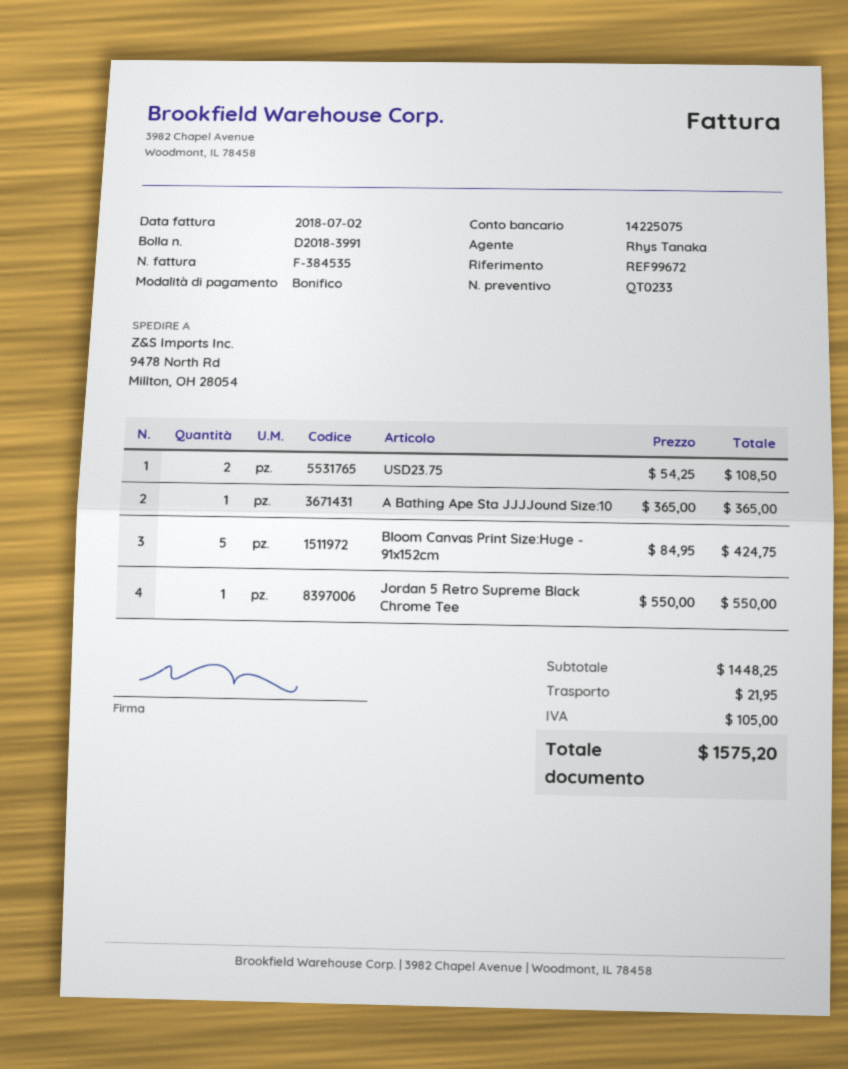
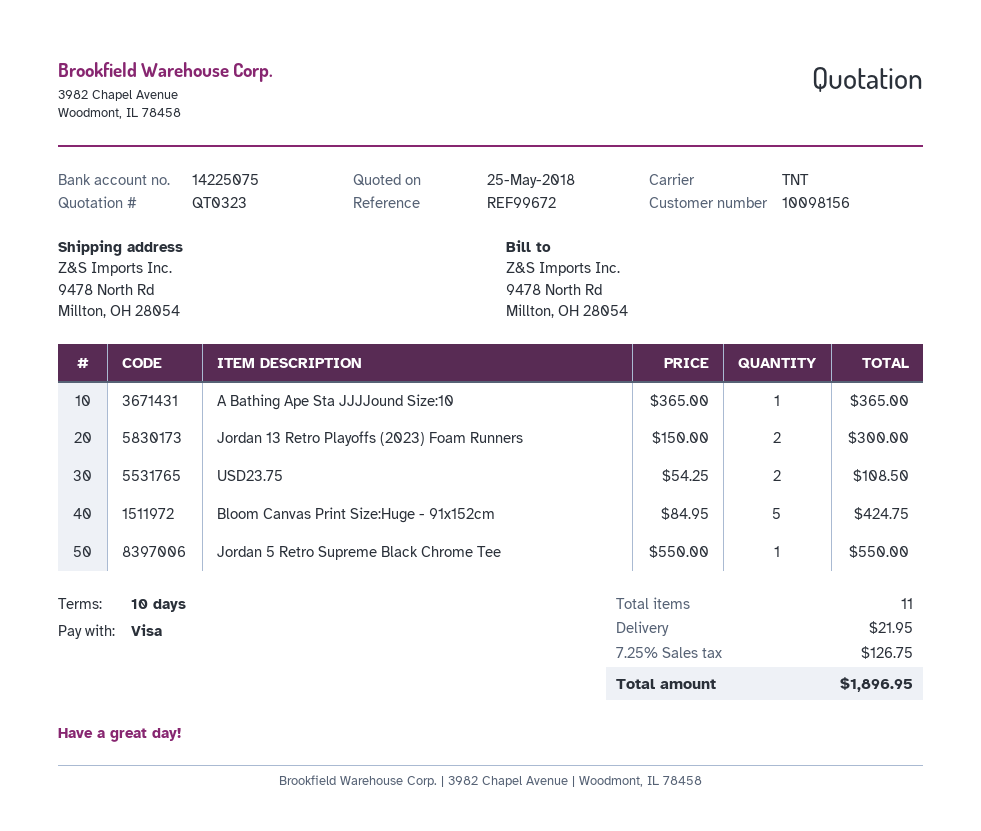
quote number: QT0233 -> QT0323
payment method: bank transfer -> Visa
Jordan 13 Retro Playoffs (2023) Foam Runners: none -> 2 x 150.00 = 300.00
tax: 105.00 -> 126.75
total: 1575.20 -> 1896.95

